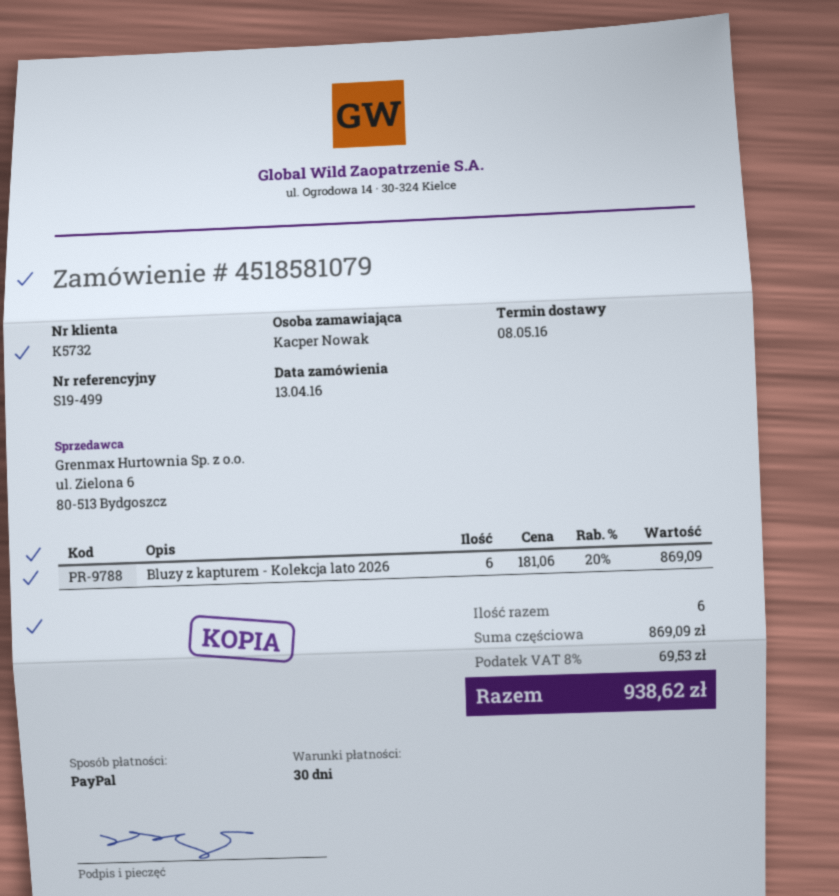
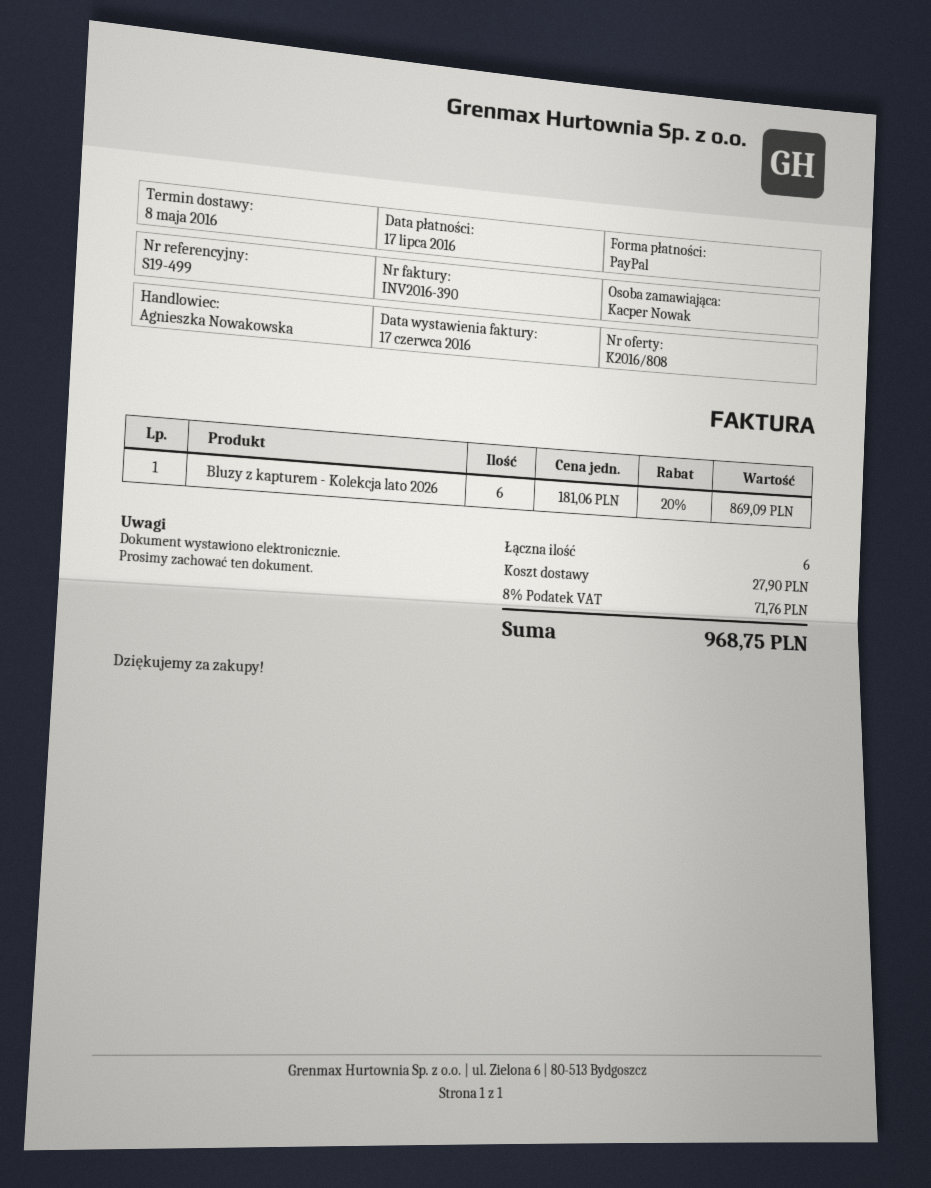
shipping: none -> 27.90
tax: 8% = 69.53 -> 8% = 71.76
total: 938.62 -> 968.75

